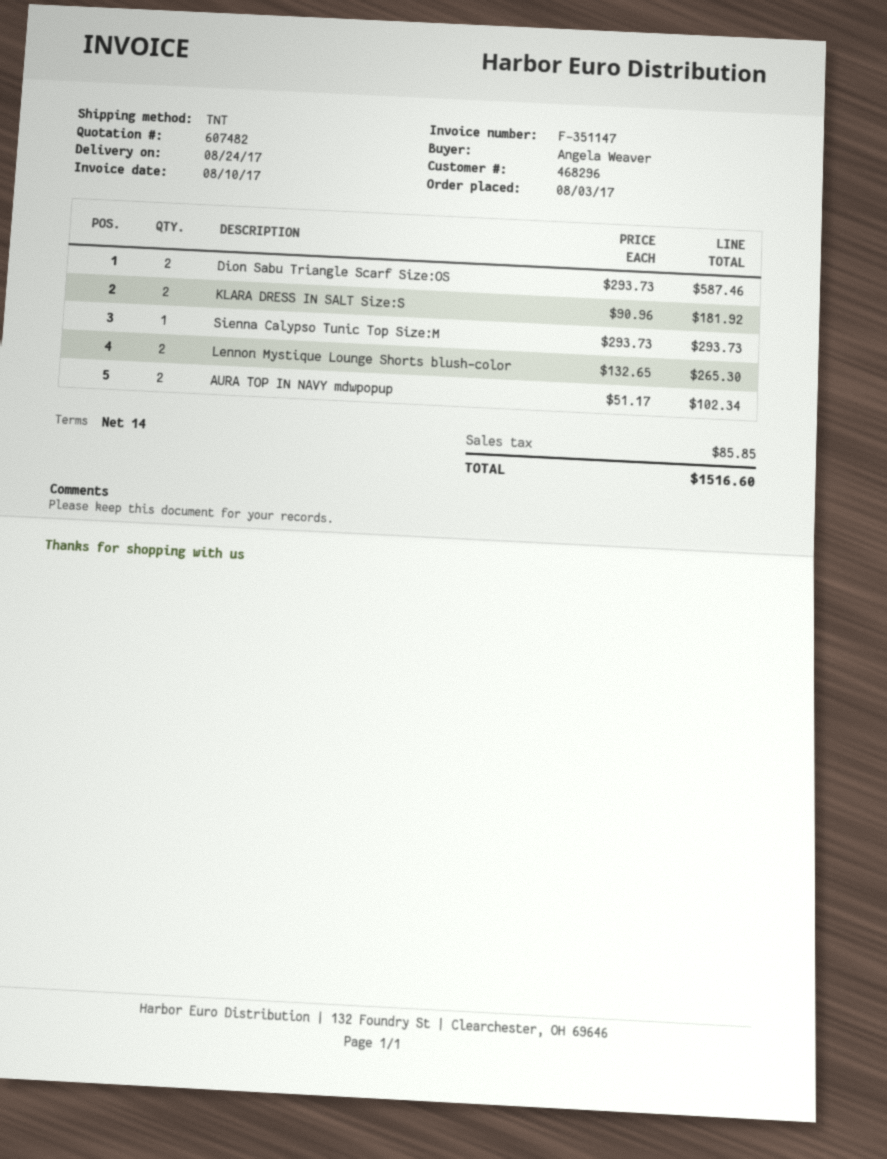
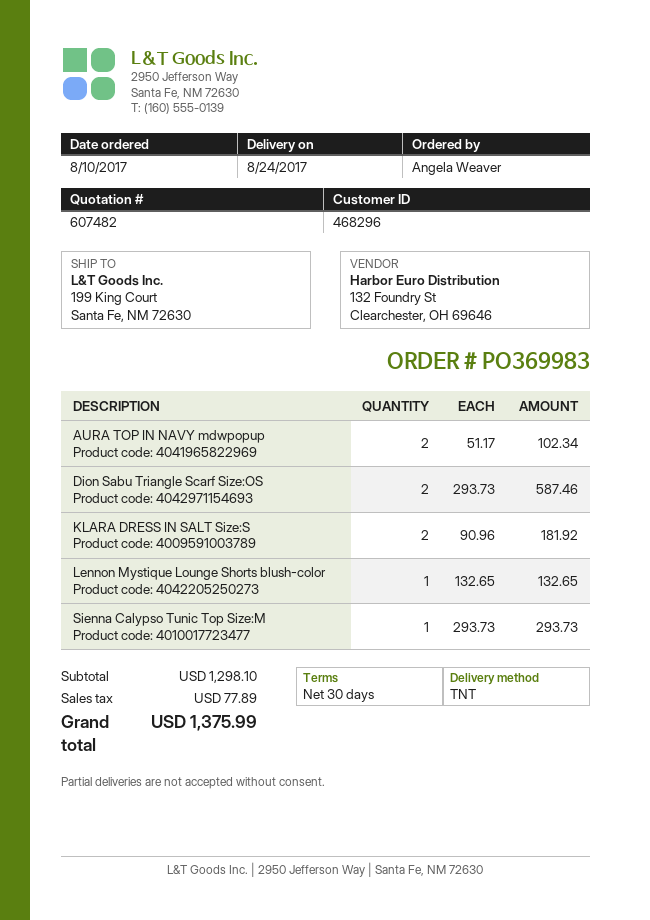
order date: 2017-08-03 -> 2017-08-10
payment terms: 14 days -> 30 days
Lennon Mystique Lounge Shorts blush-color: 2 x 132.65 = 265.30 -> 1 x 132.65 = 132.65
tax: 85.85 -> 77.89
total: 1516.60 -> 1375.99

